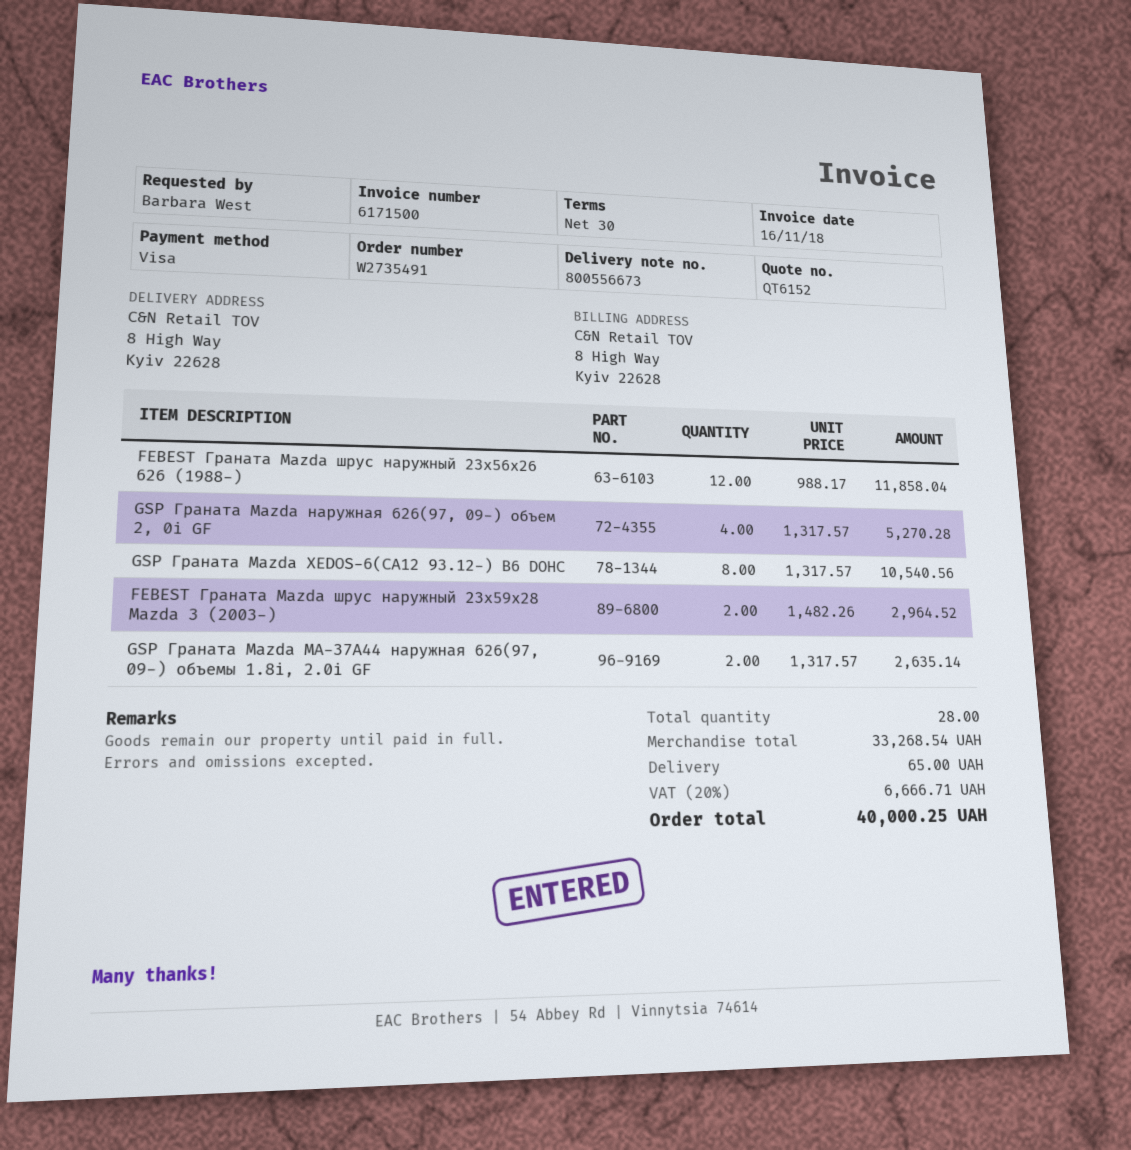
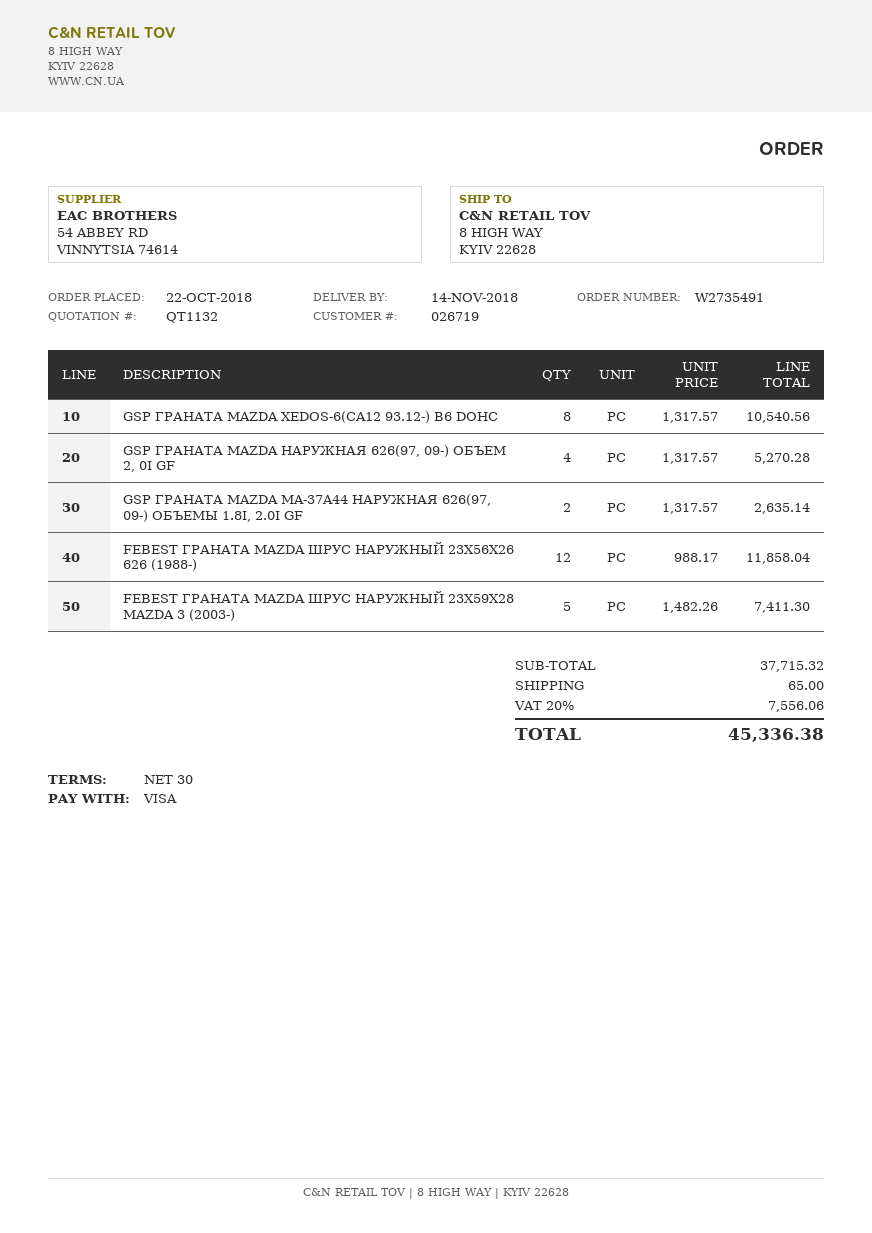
quote number: QT6152 -> QT1132
FEBEST Граната Mazda шрус наружный 23x59x28 Mazda 3 (2003-): 2 x 1482.26 = 2964.52 -> 5 x 1482.26 = 7411.30
subtotal: 33268.54 -> 37715.32
tax: 20% = 6666.71 -> 20% = 7556.06
total: 40000.25 -> 45336.38

